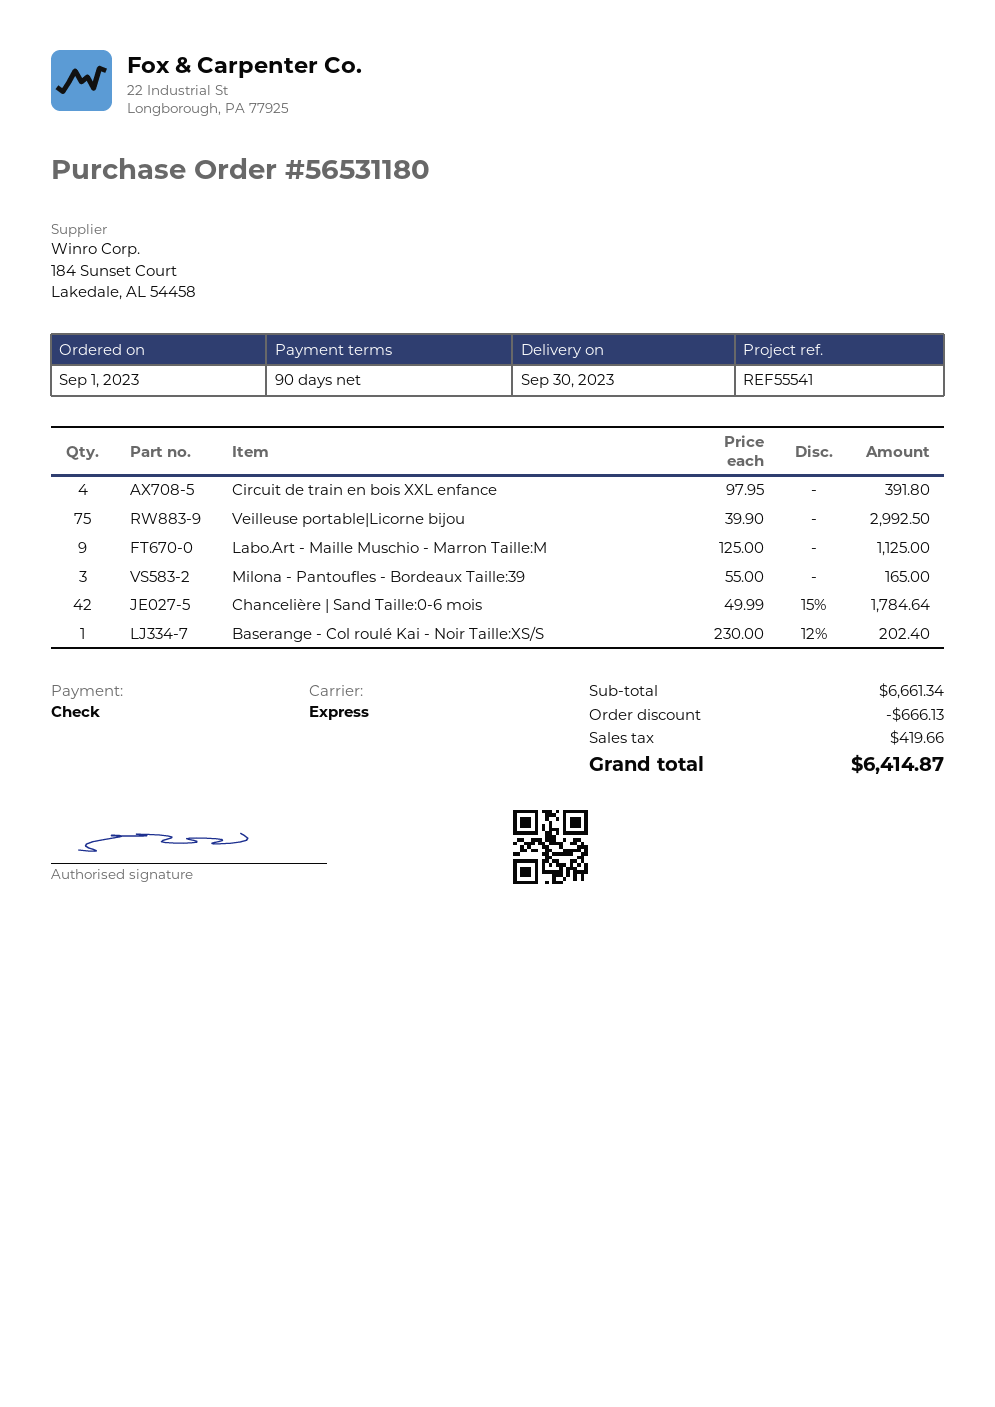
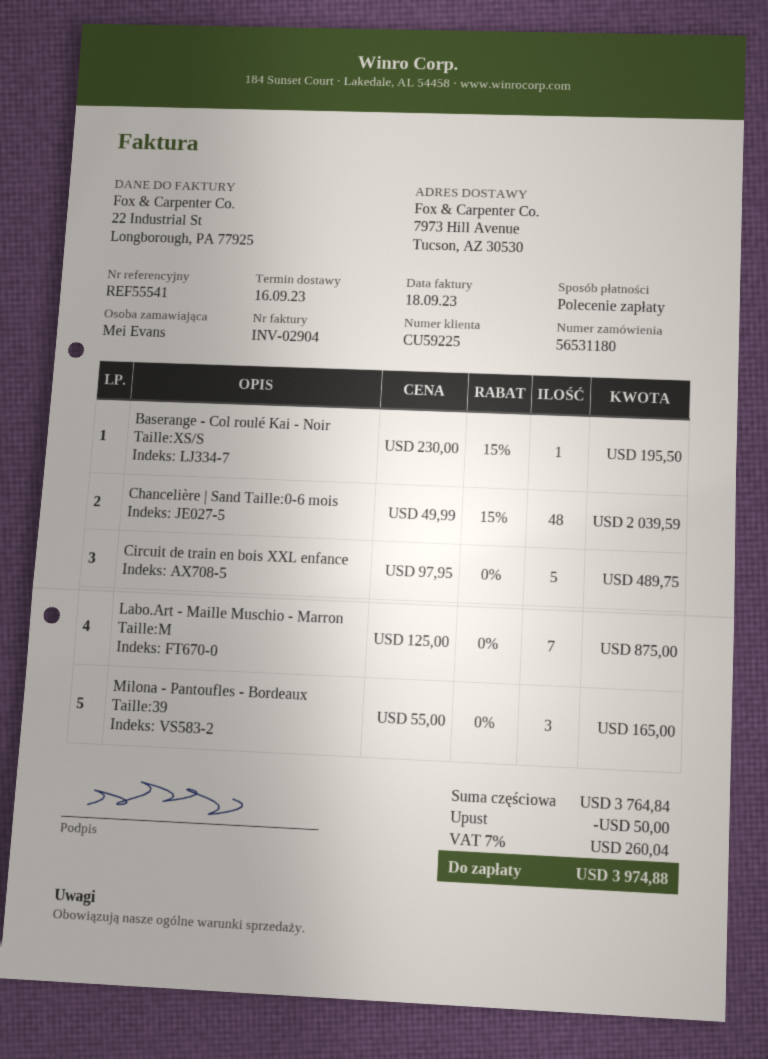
delivery date: 2023-09-30 -> 2023-09-16
payment method: cheque -> direct debit
Circuit de train en bois XXL enfance: 4 x 97.95 = 391.80 -> 5 x 97.95 = 489.75
Veilleuse portable|Licorne bijou: 75 x 39.90 = 2992.50 -> none
Labo.Art - Maille Muschio - Marron Taille:M: 9 x 125.00 = 1125.00 -> 7 x 125.00 = 875.00
Chancelière | Sand Taille:0-6 mois: 42 x 49.99 - 15% = 1784.64 -> 48 x 49.99 - 15% = 2039.59
Baserange - Col roulé Kai - Noir Taille:XS/S: 1 x 230.00 - 12% = 202.40 -> 1 x 230.00 - 15% = 195.50
subtotal: 6661.34 -> 3764.84
discount: 666.13 -> 50.00
tax: 419.66 -> 260.04
total: 6414.87 -> 3974.88

